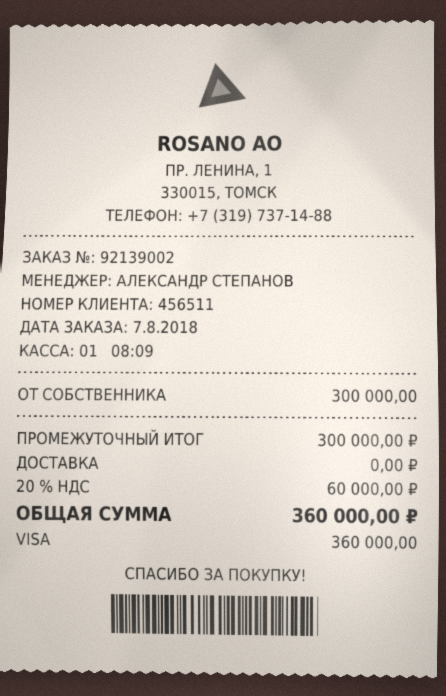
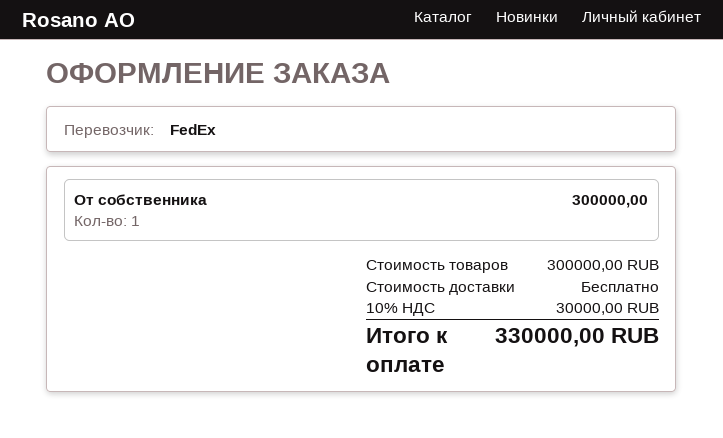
tax: 20% = 60000.00 -> 10% = 30000.00
total: 360000.00 -> 330000.00

